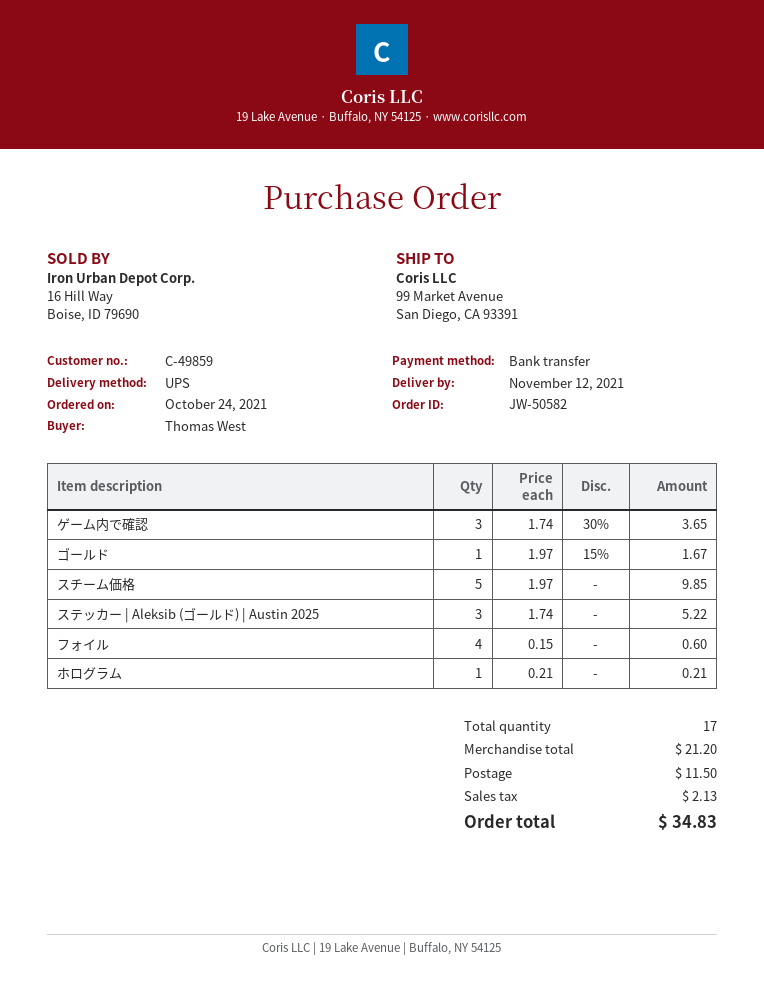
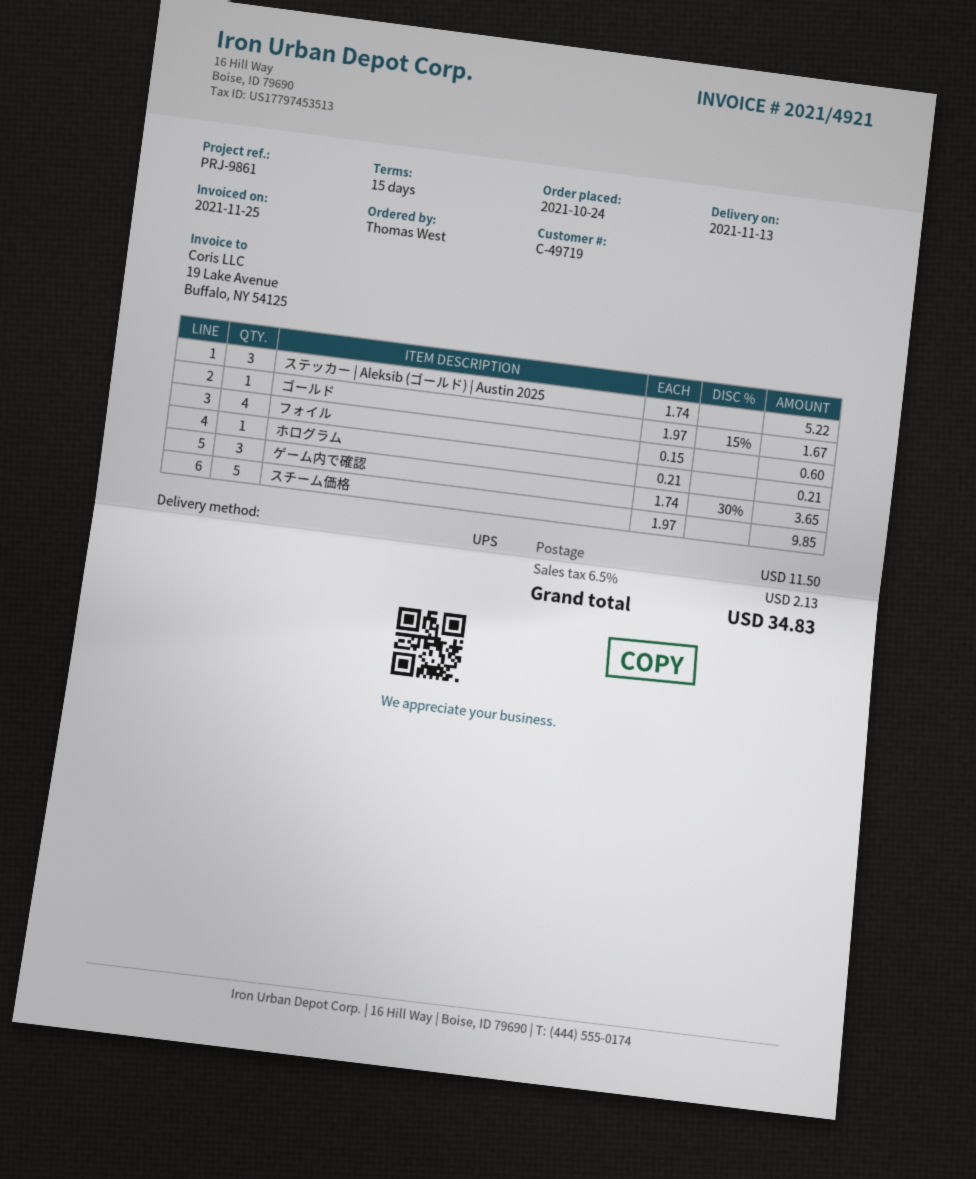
delivery date: 2021-11-12 -> 2021-11-13
customer number: C-49859 -> C-49719

